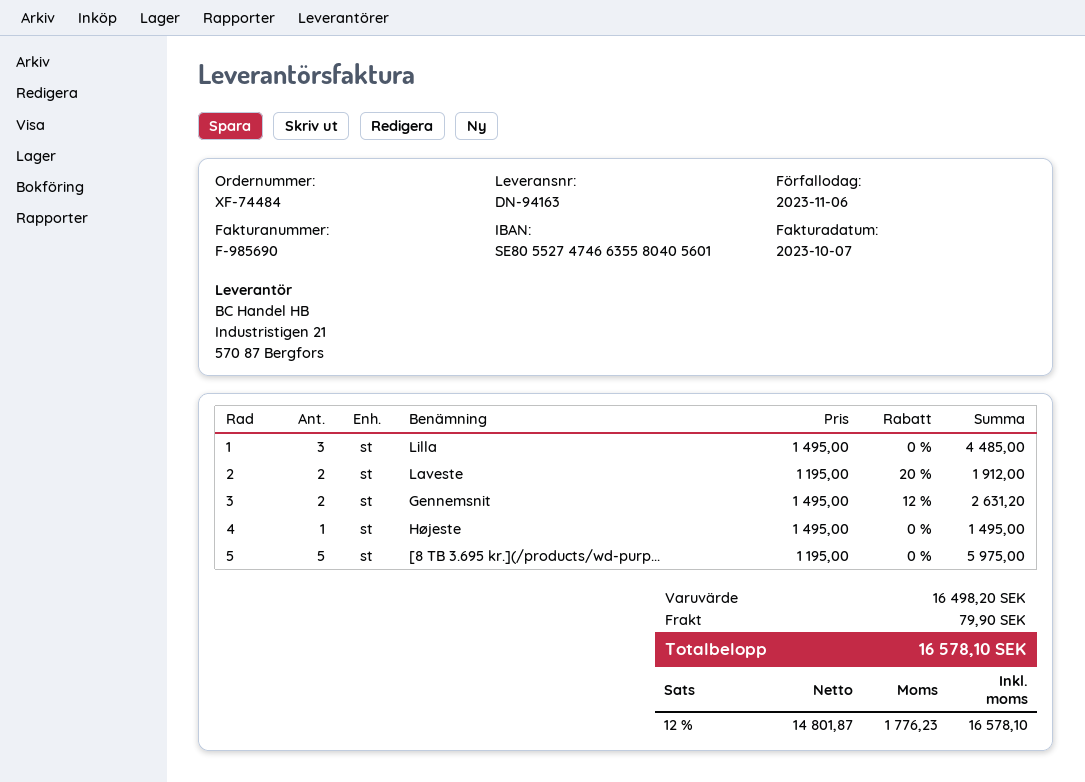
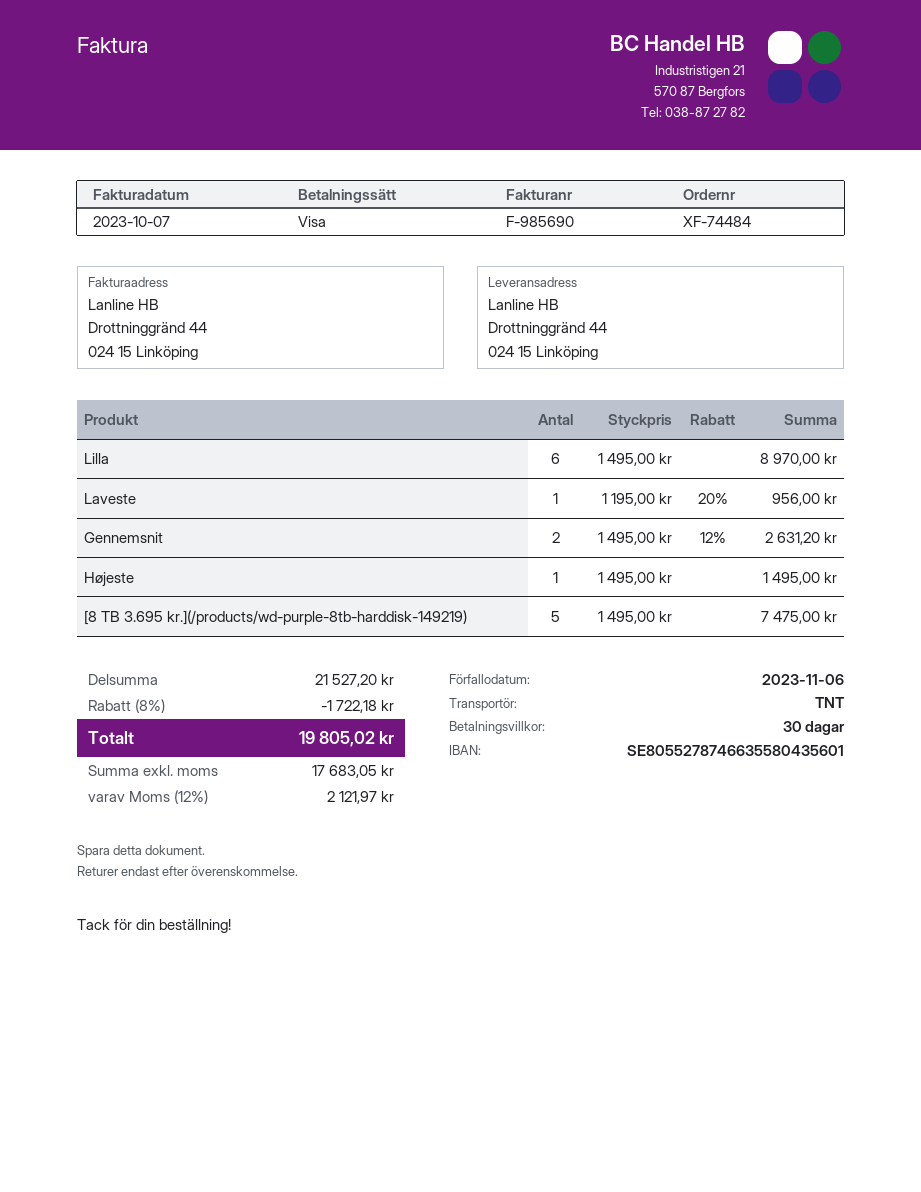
bank account: SE8055274746635580405601 -> SE8055278746635580435601
Lilla: 3 x 1495.00 = 4485.00 -> 6 x 1495.00 = 8970.00
Laveste: 2 x 1195.00 - 20% = 1912.00 -> 1 x 1195.00 - 20% = 956.00
[8 TB 3.695 kr.](/products/wd-purp...: 5 x 1195.00 = 5975.00 -> 5 x 1495.00 = 7475.00
subtotal: 16498.20 -> 21527.20
discount: none -> 8% = 1722.18
shipping: 79.90 -> none
net: 14801.87 -> 17683.05
tax: 12% = 1776.23 -> 12% = 2121.97
total: 16578.10 -> 19805.02

